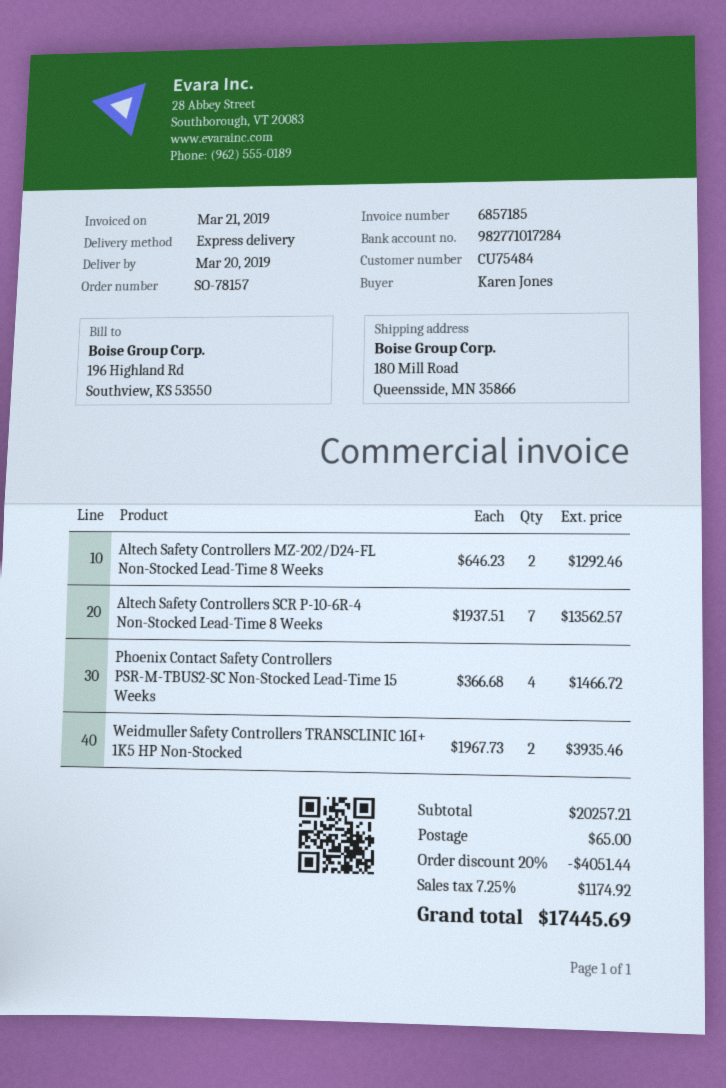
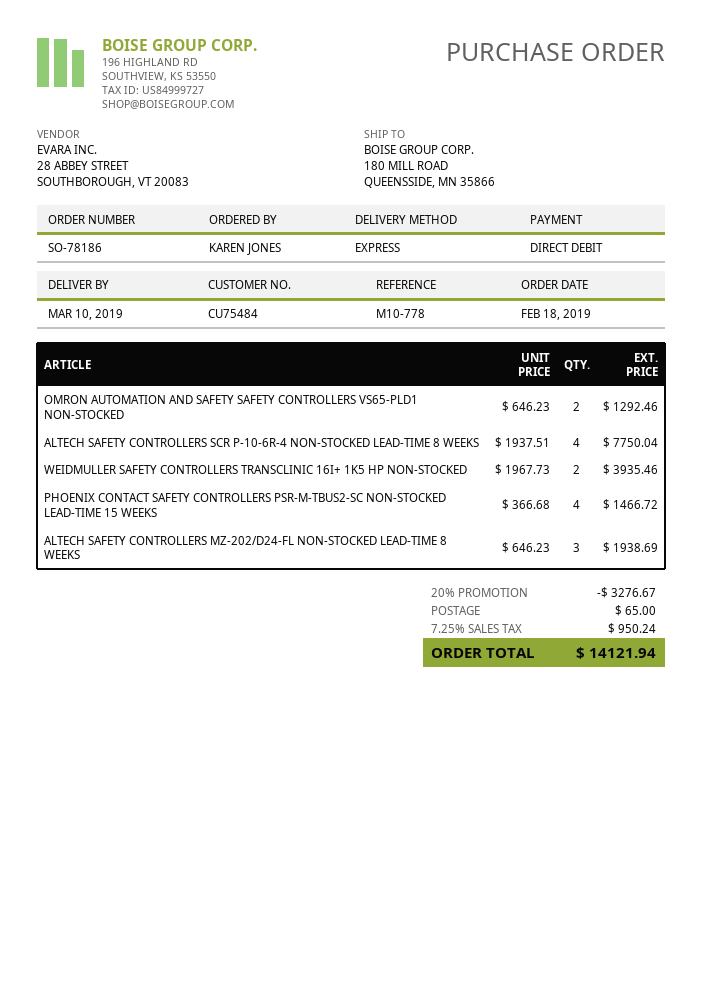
order number: SO-78157 -> SO-78186
delivery date: 2019-03-20 -> 2019-03-10
Altech Safety Controllers MZ-202/D24-FL Non-Stocked Lead-Time 8 Weeks: 2 x 646.23 = 1292.46 -> 3 x 646.23 = 1938.69
Altech Safety Controllers SCR P-10-6R-4 Non-Stocked Lead-Time 8 Weeks: 7 x 1937.51 = 13562.57 -> 4 x 1937.51 = 7750.04
OMRON AUTOMATION AND SAFETY SAFETY CONTROLLERS VS65-PLD1 NON-STOCKED: none -> 2 x 646.23 = 1292.46
discount: 20% = 4051.44 -> 20% = 3276.67
tax: 7.25% = 1174.92 -> 7.25% = 950.24
total: 17445.69 -> 14121.94

